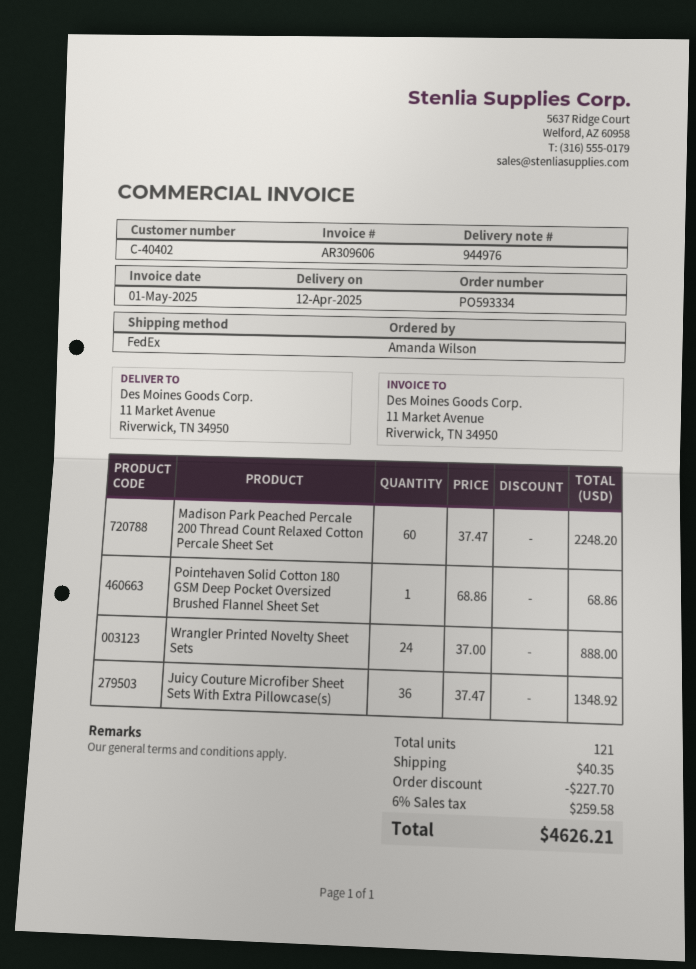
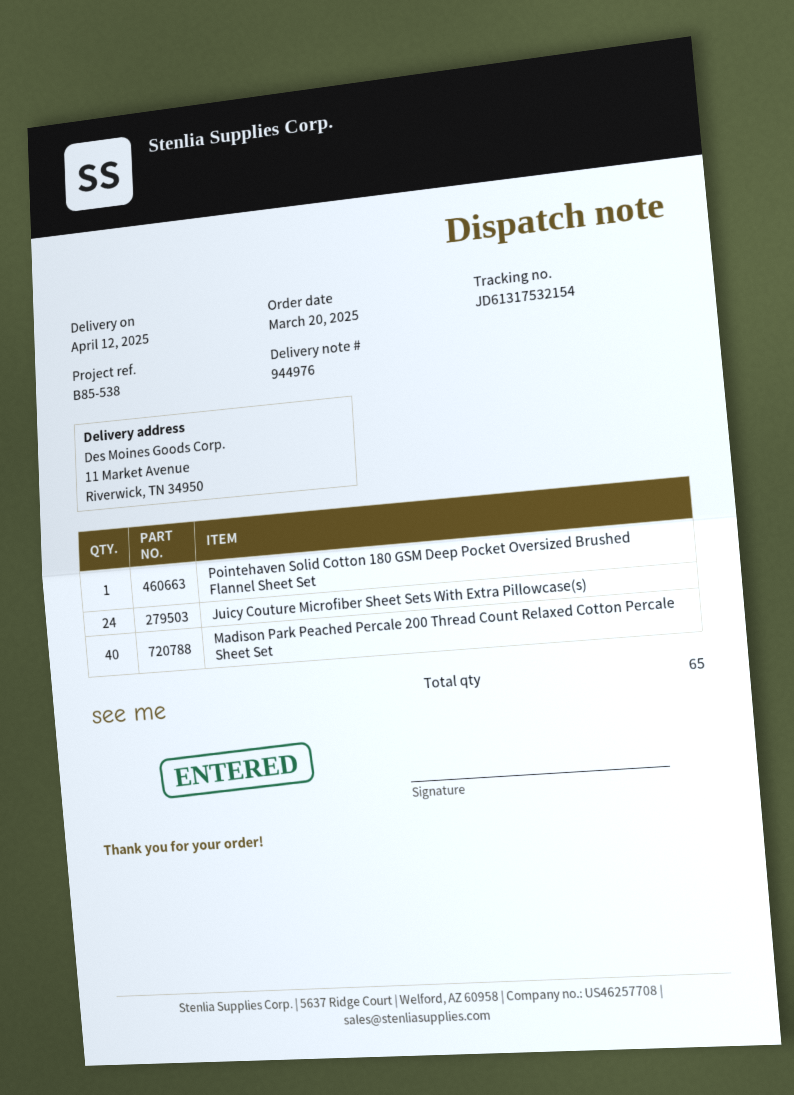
Madison Park Peached Percale 200 Thread Count Relaxed Cotton Percale Sheet Set: 60 -> 40
Wrangler Printed Novelty Sheet Sets: 24 -> none
Juicy Couture Microfiber Sheet Sets With Extra Pillowcase(s): 36 -> 24
total quantity: 121 -> 65

